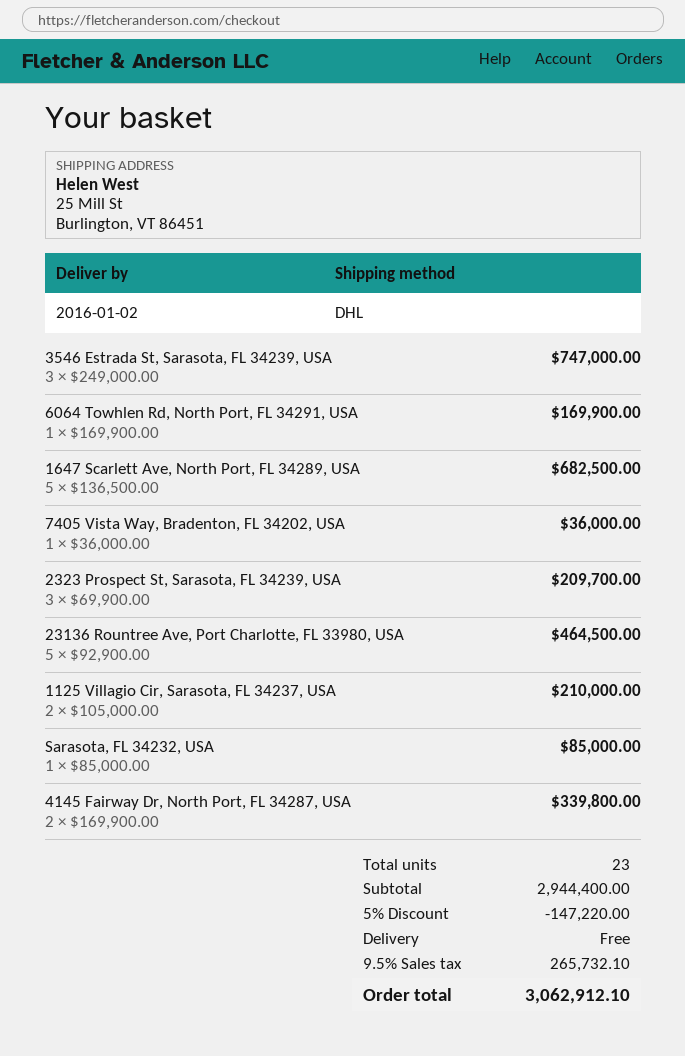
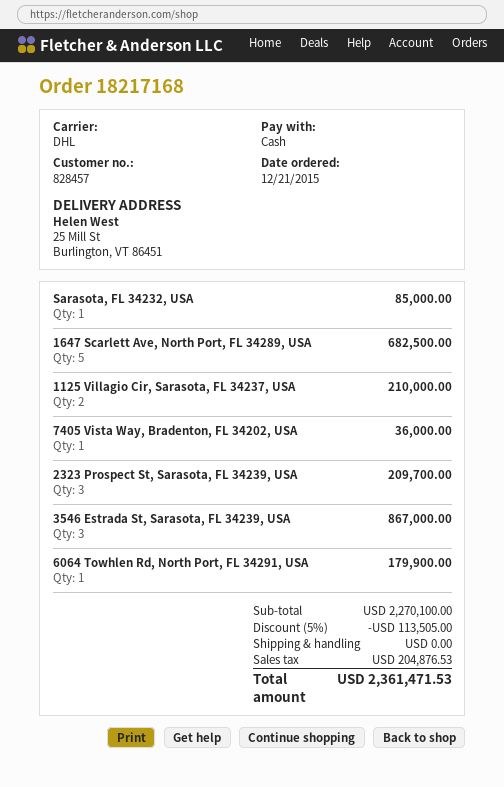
3546 Estrada St, Sarasota, FL 34239, USA: 3 for 747000.00 -> 3 for 867000.00
6064 Towhlen Rd, North Port, FL 34291, USA: 1 for 169900.00 -> 1 for 179900.00
23136 Rountree Ave, Port Charlotte, FL 33980, USA: 5 for 464500.00 -> none
4145 Fairway Dr, North Port, FL 34287, USA: 2 for 339800.00 -> none
subtotal: 2944400.00 -> 2270100.00
discount: 5% = 147220.00 -> 5% = 113505.00
tax: 265732.10 -> 204876.53
total: 3062912.10 -> 2361471.53

